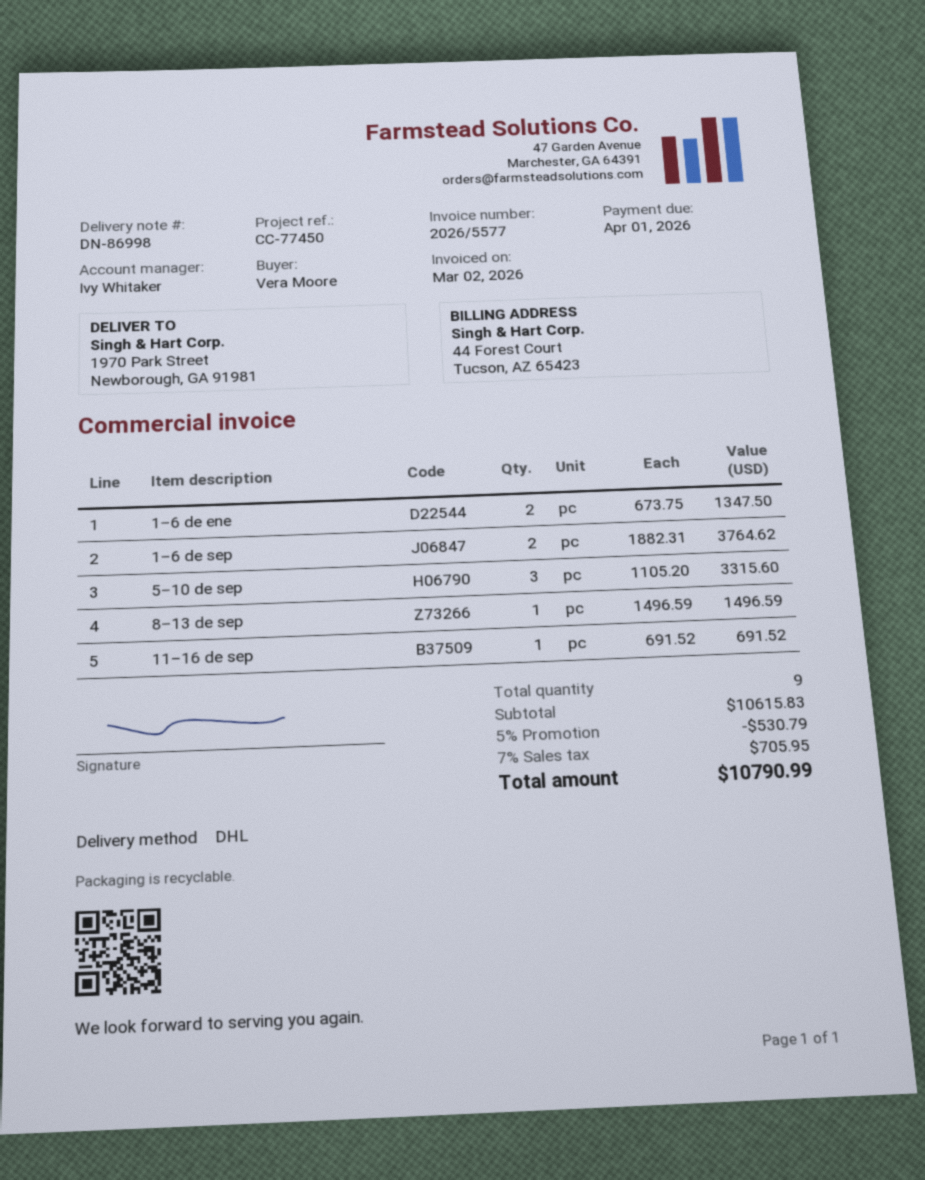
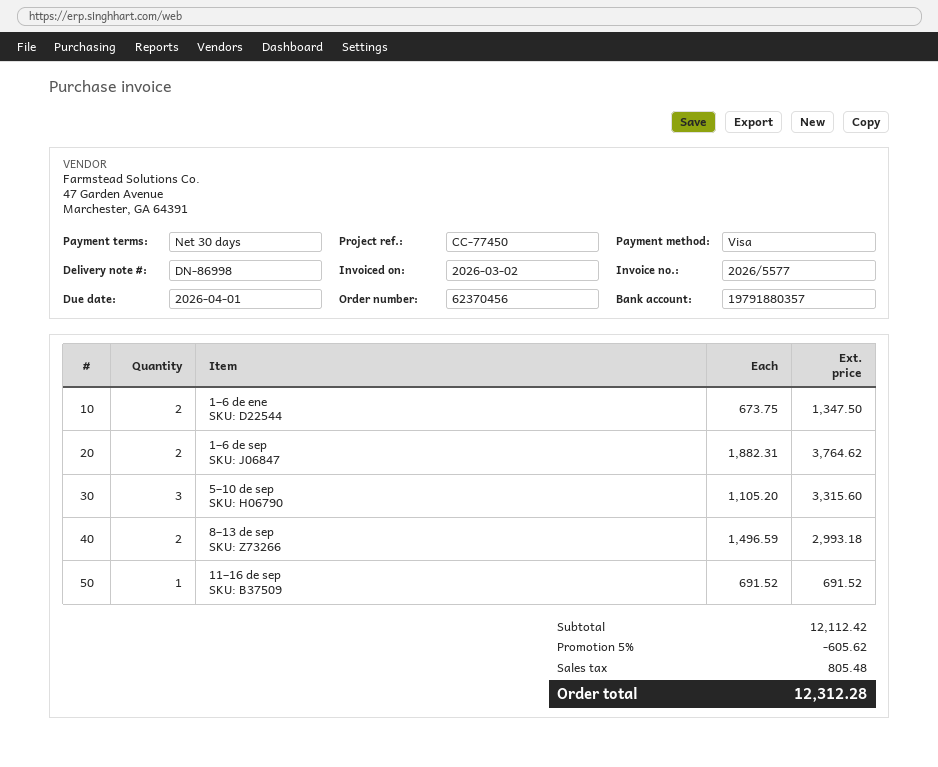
8–13 de sep: 1 x 1496.59 = 1496.59 -> 2 x 1496.59 = 2993.18
subtotal: 10615.83 -> 12112.42
discount: 5% = 530.79 -> 5% = 605.62
tax: 705.95 -> 805.48
total: 10790.99 -> 12312.28

